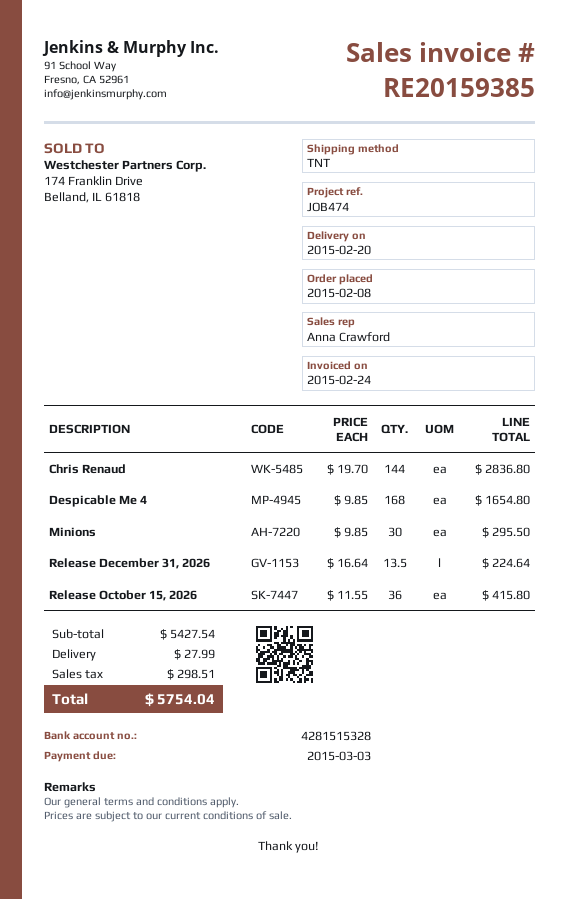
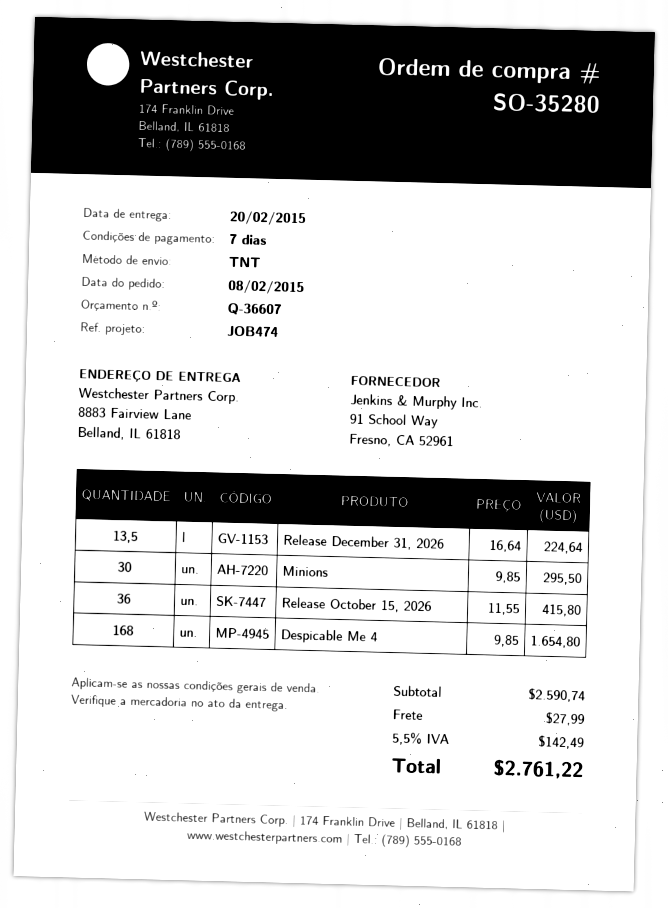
Chris Renaud: 144 x 19.70 = 2836.80 -> none
subtotal: 5427.54 -> 2590.74
tax: 298.51 -> 142.49
total: 5754.04 -> 2761.22

